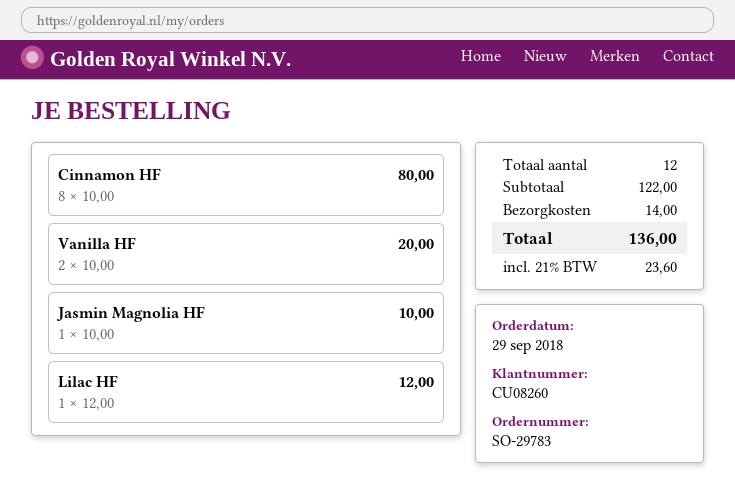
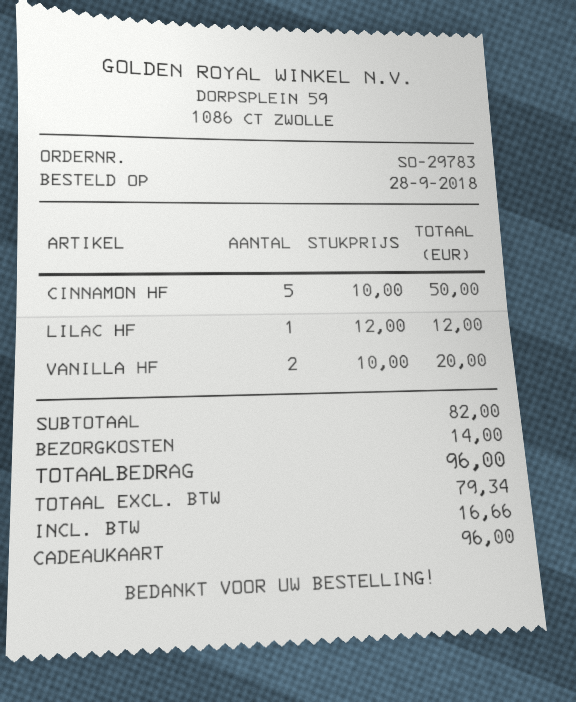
order date: 2018-09-29 -> 2018-09-28
Cinnamon HF: 8 x 10.00 = 80.00 -> 5 x 10.00 = 50.00
Jasmin Magnolia HF: 1 x 10.00 = 10.00 -> none
subtotal: 122.00 -> 82.00
tax: 23.60 -> 16.66
total: 136.00 -> 96.00

